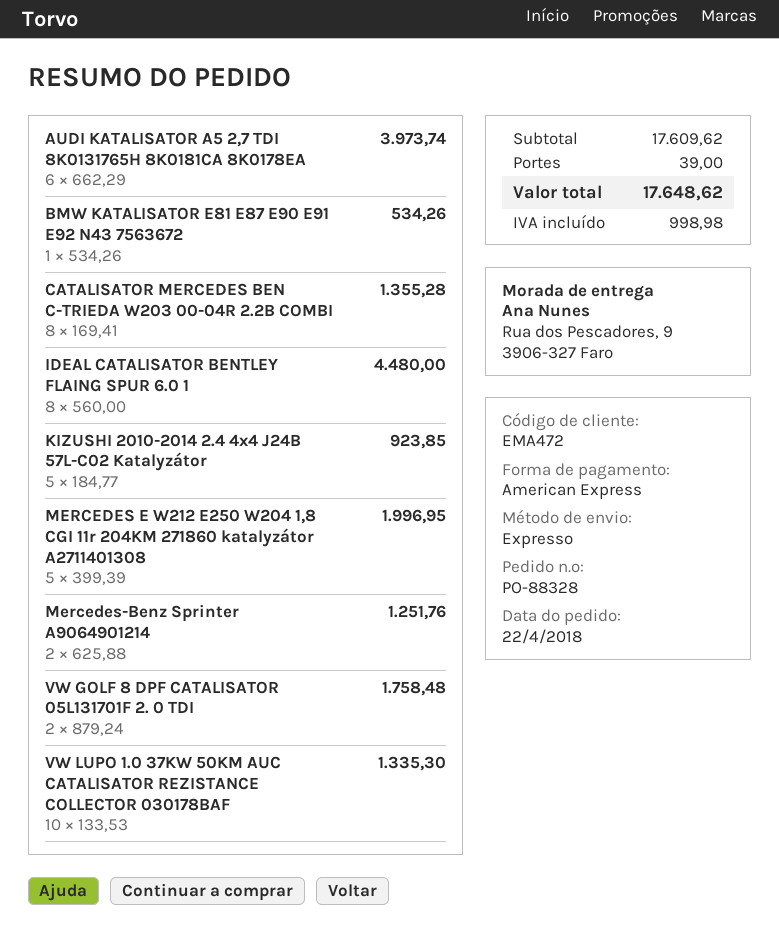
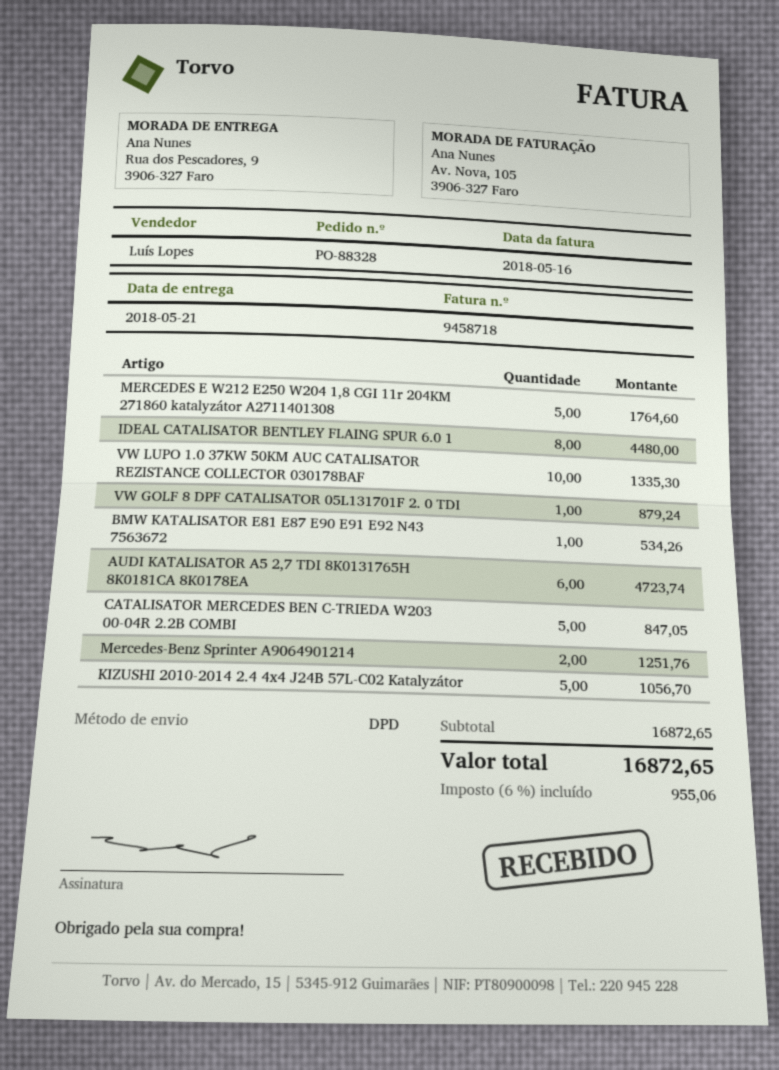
shipping method: express -> DPD
AUDI KATALISATOR A5 2,7 TDI 8K0131765H 8K0181CA 8K0178EA: 6 for 3973.74 -> 6 for 4723.74
CATALISATOR MERCEDES BEN C-TRIEDA W203 00-04R 2.2B COMBI: 8 for 1355.28 -> 5 for 847.05
KIZUSHI 2010-2014 2.4 4x4 J24B 57L-C02 Katalyzátor: 5 for 923.85 -> 5 for 1056.70
MERCEDES E W212 E250 W204 1,8 CGI 11r 204KM 271860 katalyzátor A2711401308: 5 for 1996.95 -> 5 for 1764.60
VW GOLF 8 DPF CATALISATOR 05L131701F 2. 0 TDI: 2 for 1758.48 -> 1 for 879.24
subtotal: 17609.62 -> 16872.65
shipping: 39.00 -> none
tax: 998.98 -> 955.06
total: 17648.62 -> 16872.65

